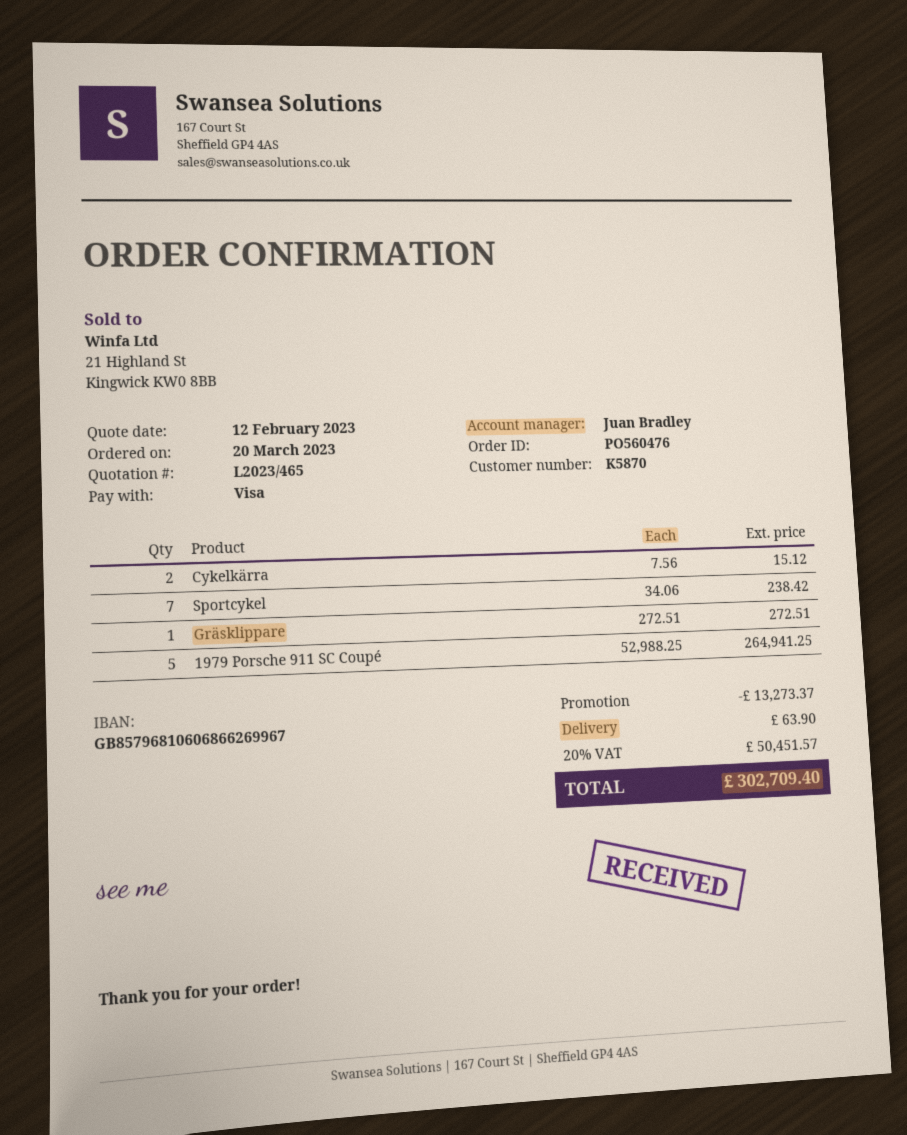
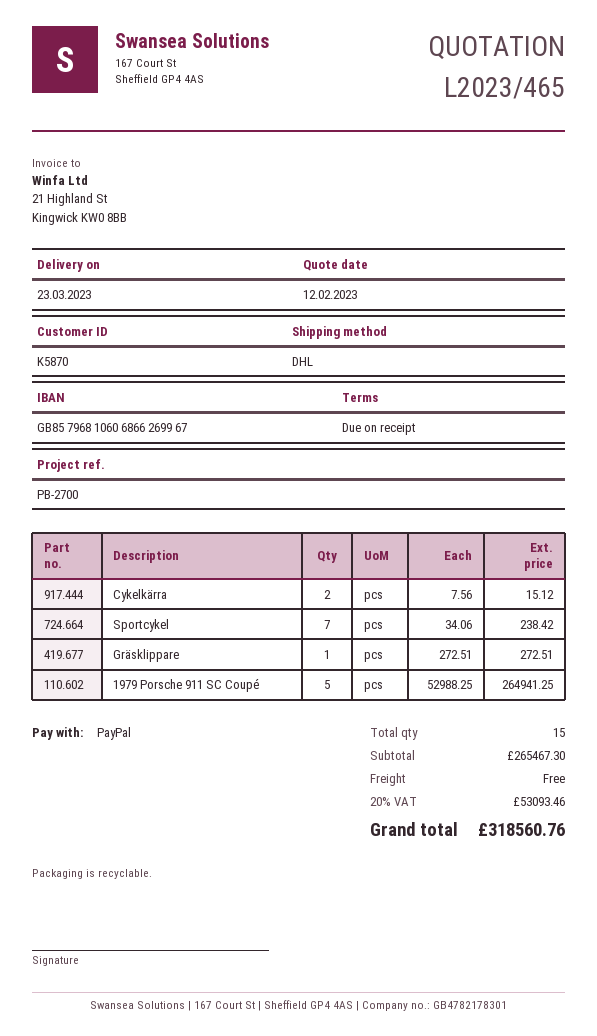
payment method: Visa -> PayPal
discount: 13273.37 -> none
shipping: 63.90 -> 0.00
tax: 20% = 50451.57 -> 20% = 53093.46
total: 302709.40 -> 318560.76

